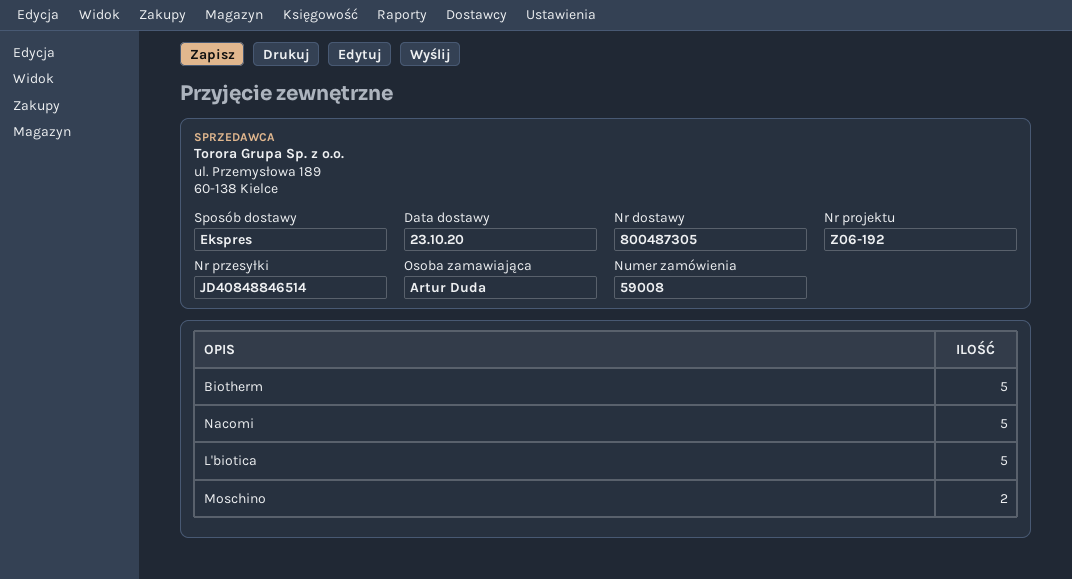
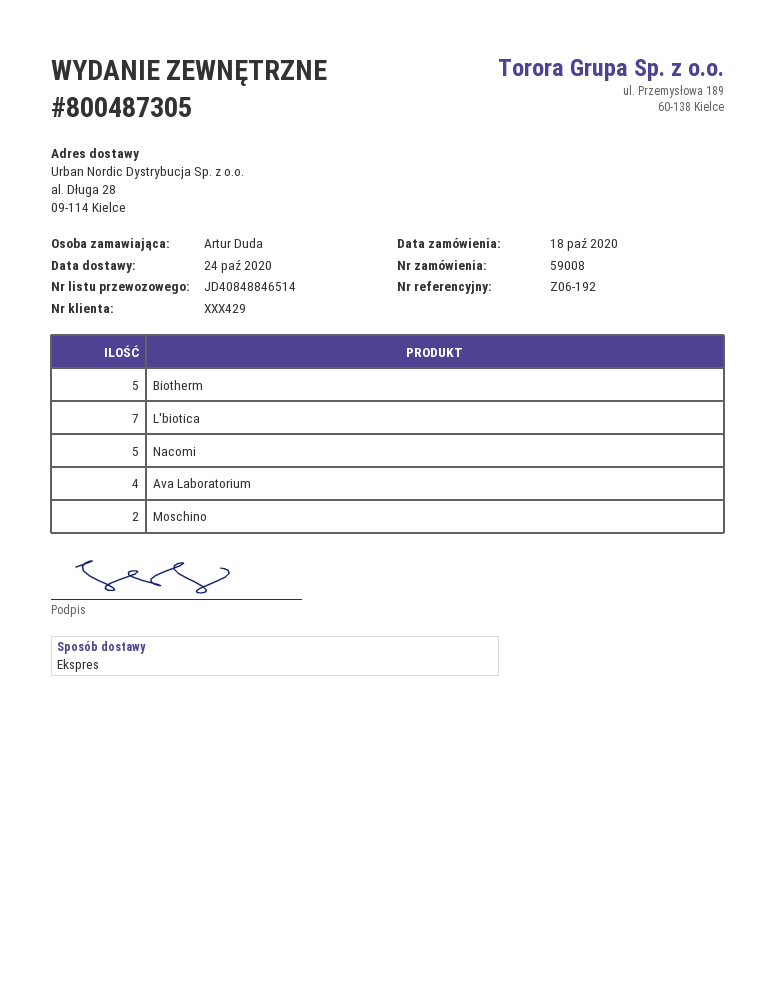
delivery date: 2020-10-23 -> 2020-10-24
L'biotica: 5 -> 7
Ava Laboratorium: none -> 4

